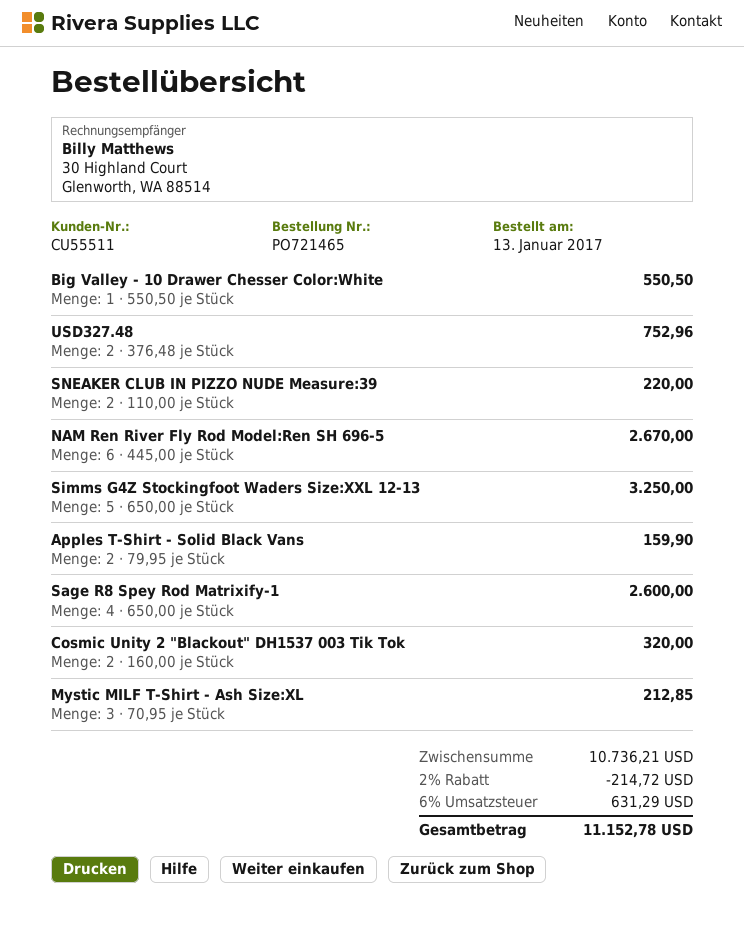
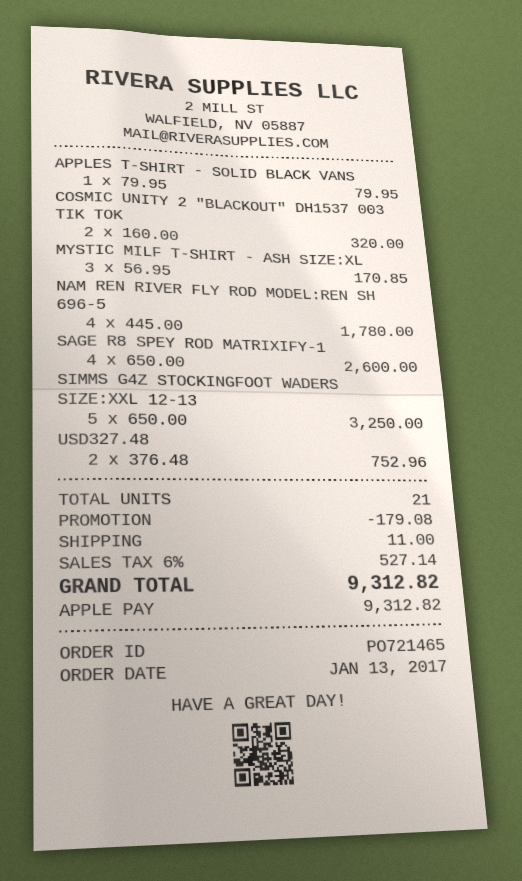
Big Valley - 10 Drawer Chesser Color:White: 1 x 550.50 = 550.50 -> none
SNEAKER CLUB IN PIZZO NUDE Measure:39: 2 x 110.00 = 220.00 -> none
NAM Ren River Fly Rod Model:Ren SH 696-5: 6 x 445.00 = 2670.00 -> 4 x 445.00 = 1780.00
Apples T-Shirt - Solid Black Vans: 2 x 79.95 = 159.90 -> 1 x 79.95 = 79.95
Mystic MILF T-Shirt - Ash Size:XL: 3 x 70.95 = 212.85 -> 3 x 56.95 = 170.85
discount: 214.72 -> 179.08
shipping: none -> 11.00
tax: 6% = 631.29 -> 6% = 527.14
total: 11152.78 -> 9312.82

